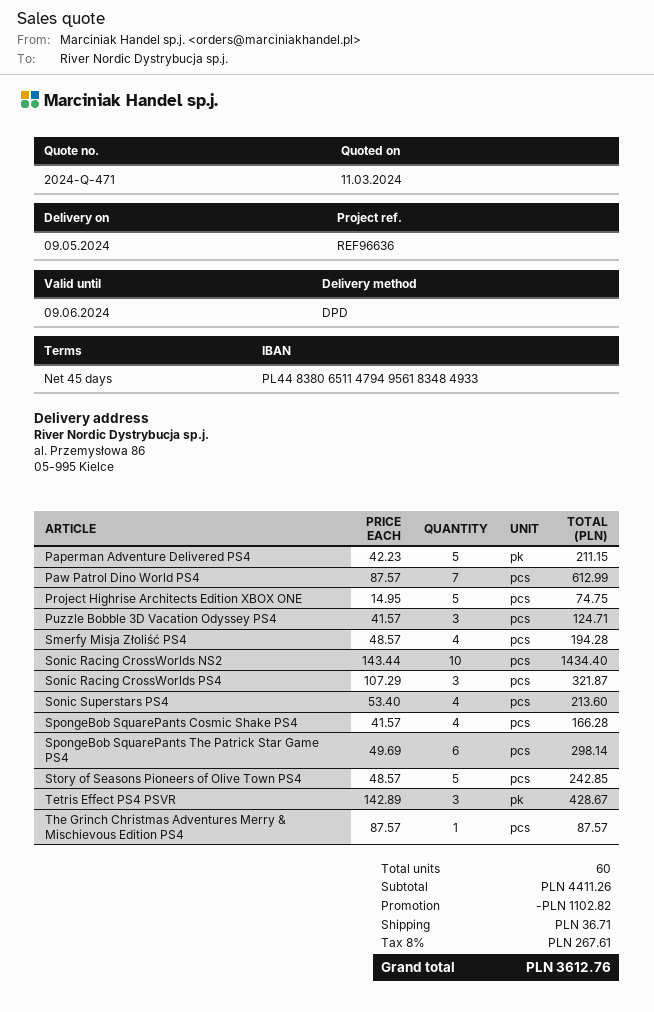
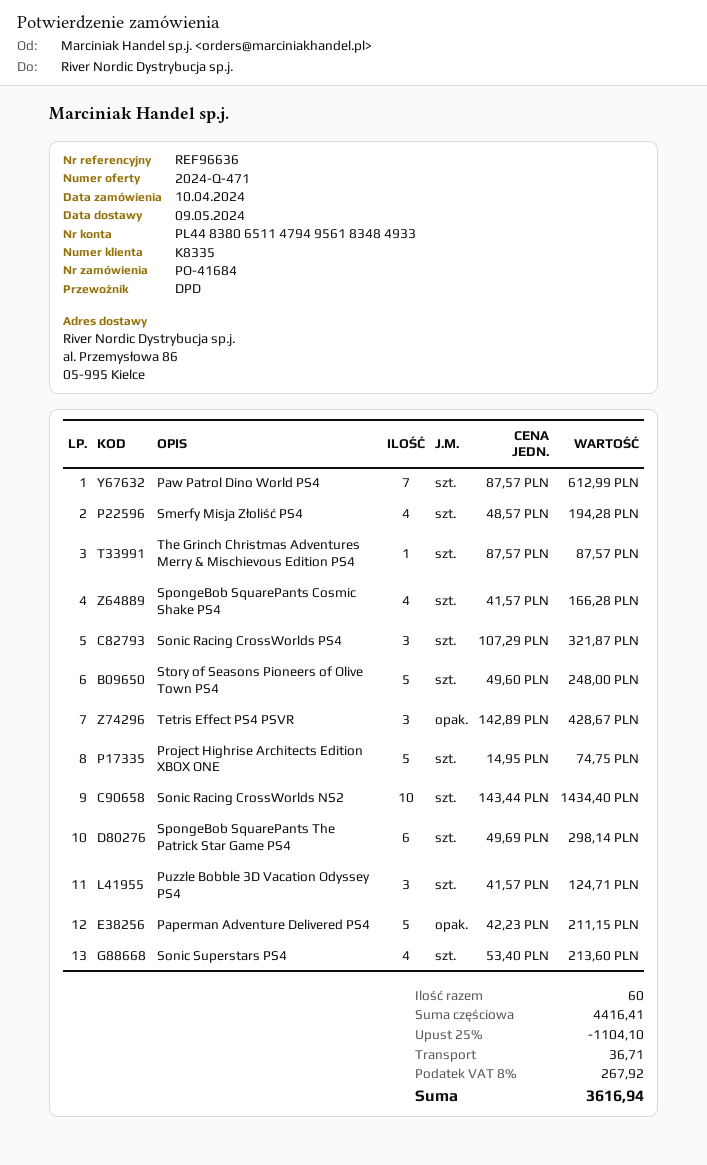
Story of Seasons Pioneers of Olive Town PS4: 5 x 48.57 = 242.85 -> 5 x 49.60 = 248.00
subtotal: 4411.26 -> 4416.41
discount: 1102.82 -> 1104.10
tax: 8% = 267.61 -> 8% = 267.92
total: 3612.76 -> 3616.94

